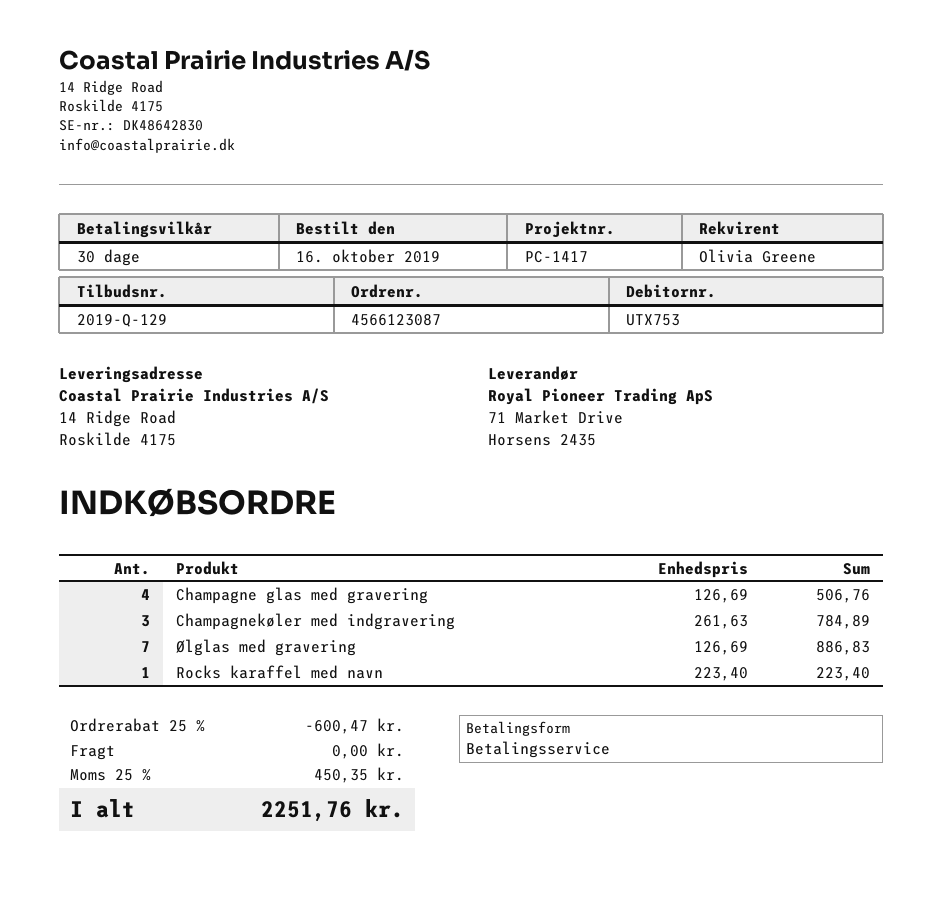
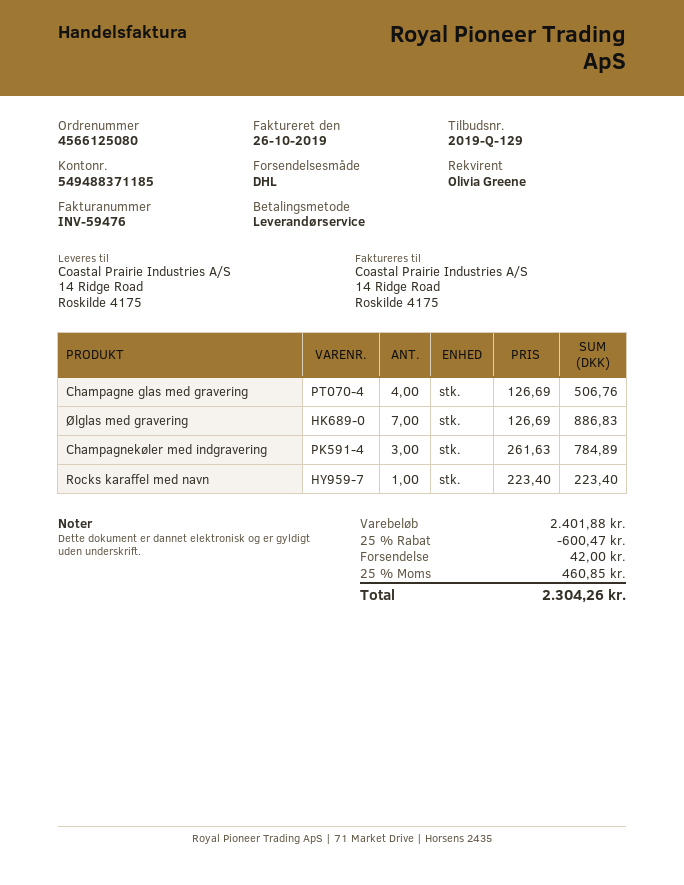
order number: 4566123087 -> 4566125080
shipping: 0.00 -> 42.00
tax: 25% = 450.35 -> 25% = 460.85
total: 2251.76 -> 2304.26

